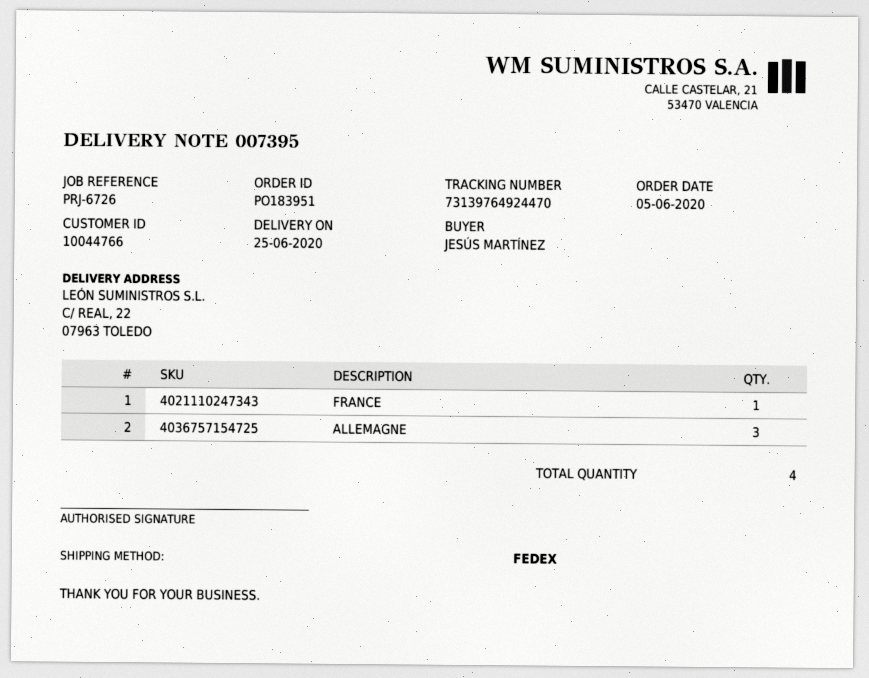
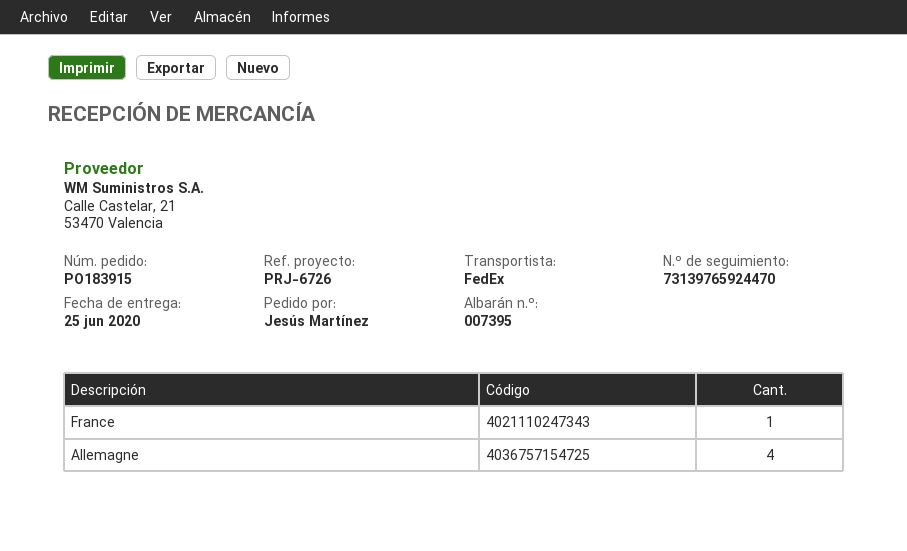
order number: PO183951 -> PO183915
tracking number: 73139764924470 -> 73139765924470
ALLEMAGNE: 3 -> 4

